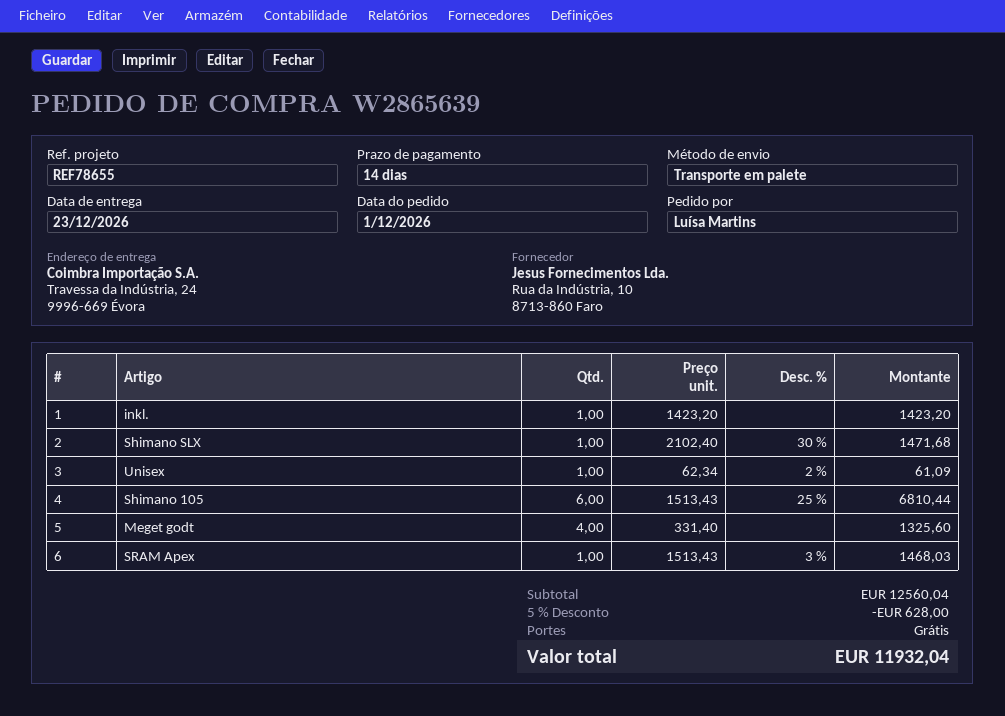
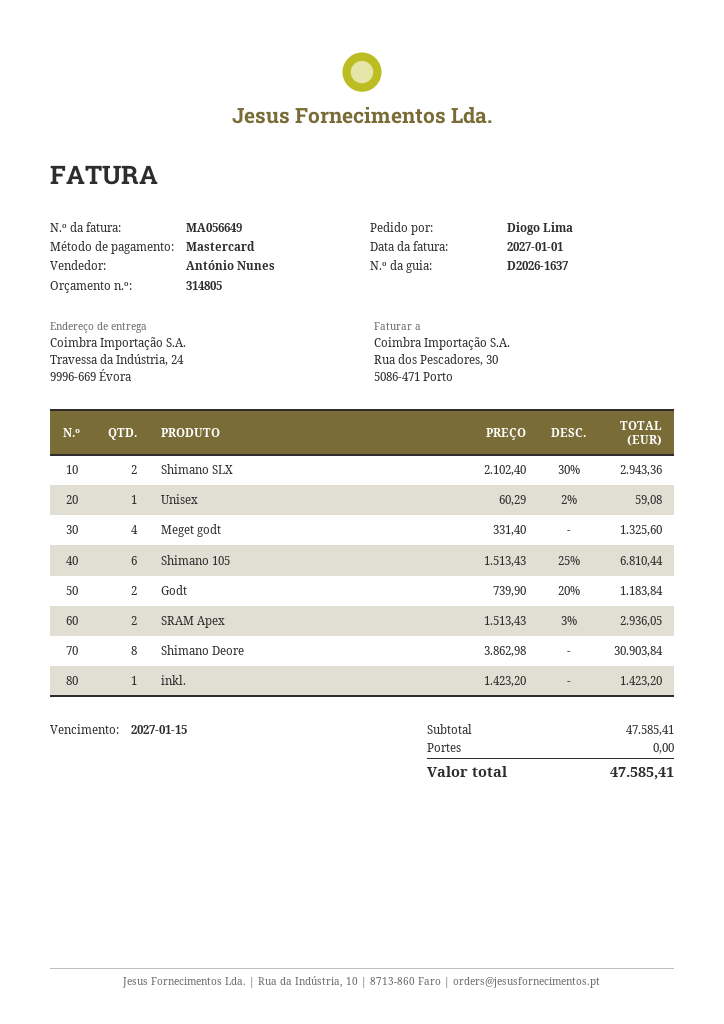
ordered by: Luísa Martins -> Diogo Lima
Shimano SLX: 1 x 2102.40 - 30% = 1471.68 -> 2 x 2102.40 - 30% = 2943.36
Unisex: 1 x 62.34 - 2% = 61.09 -> 1 x 60.29 - 2% = 59.08
SRAM Apex: 1 x 1513.43 - 3% = 1468.03 -> 2 x 1513.43 - 3% = 2936.05
Godt: none -> 2 x 739.90 - 20% = 1183.84
Shimano Deore: none -> 8 x 3862.98 = 30903.84
subtotal: 12560.04 -> 47585.41
discount: 5% = 628.00 -> none
total: 11932.04 -> 47585.41

